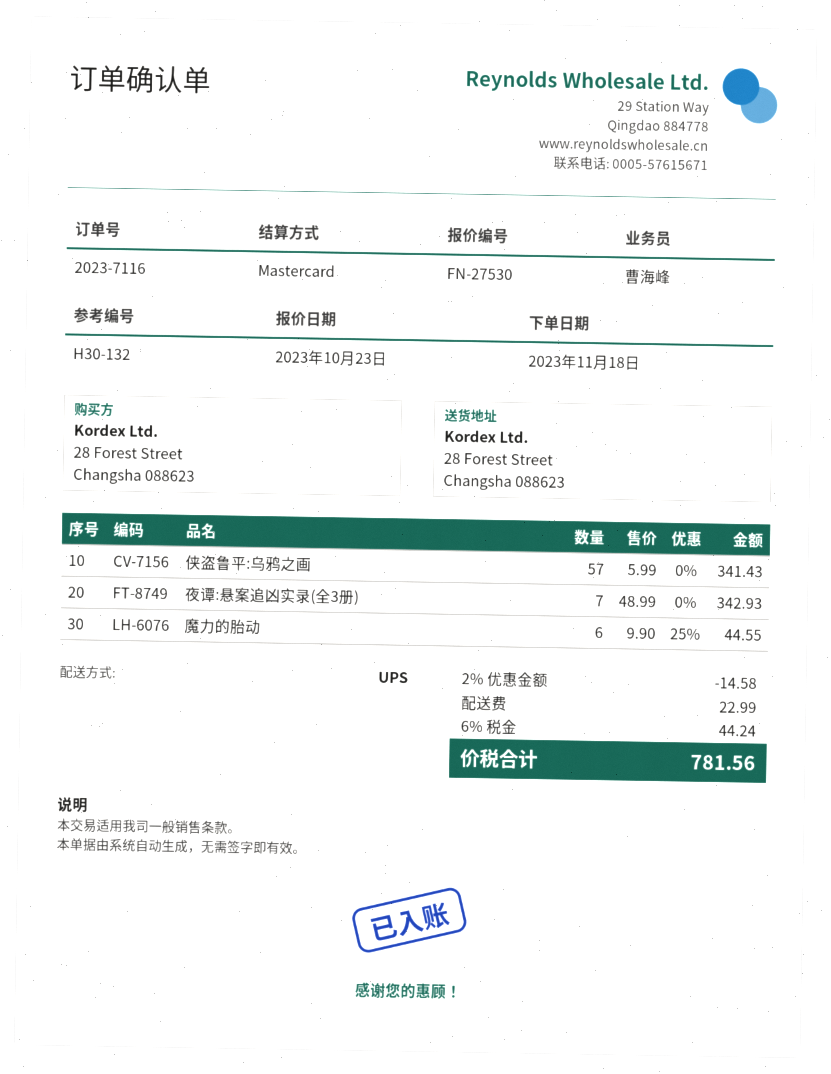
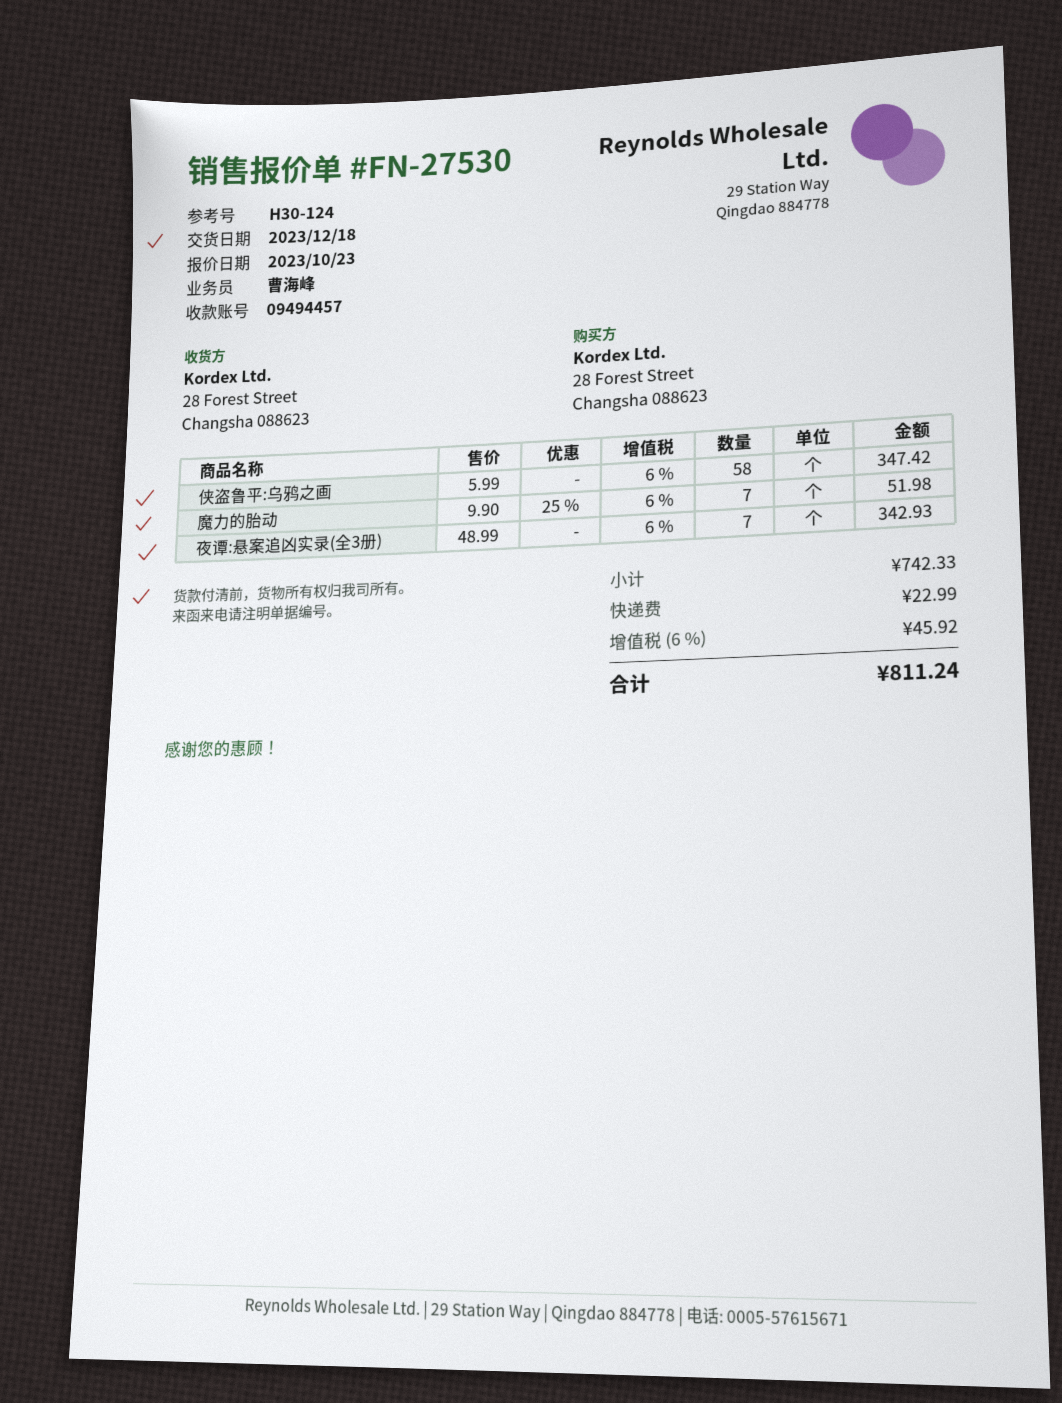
reference: H30-132 -> H30-124
侠盗鲁平:乌鸦之画: 57 x 5.99 = 341.43 -> 58 x 5.99 = 347.42
魔力的胎动: 6 x 9.90 - 25% = 44.55 -> 7 x 9.90 - 25% = 51.98
discount: 2% = 14.58 -> none
tax: 6% = 44.24 -> 6% = 45.92
total: 781.56 -> 811.24

